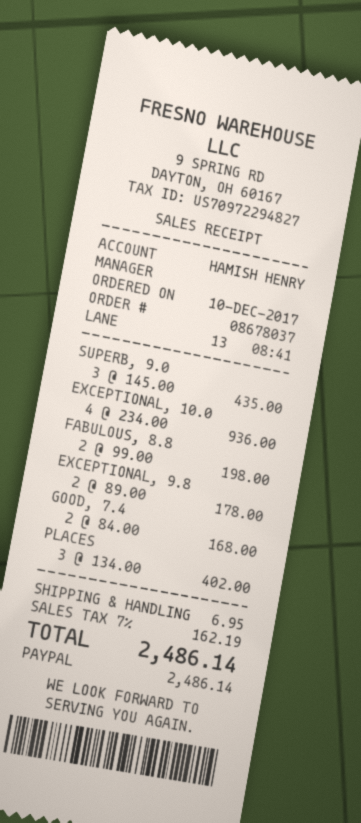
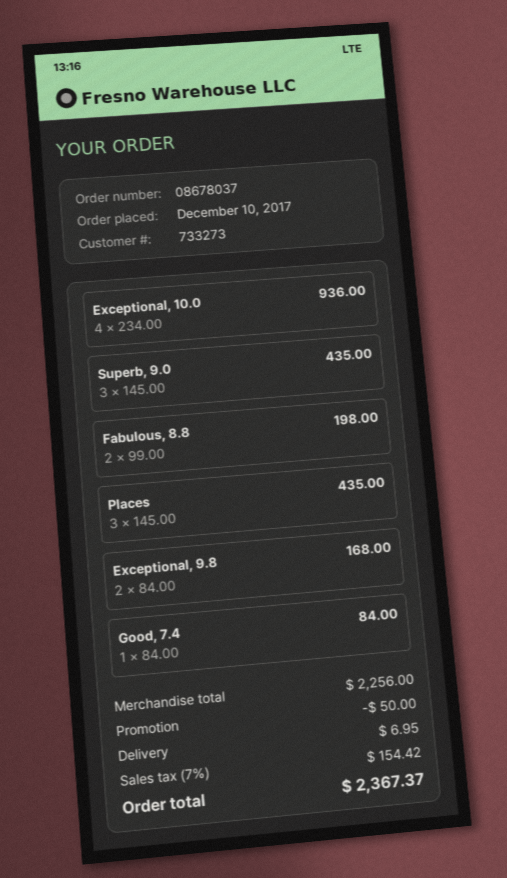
EXCEPTIONAL, 9.8: 2 x 89.00 = 178.00 -> 2 x 84.00 = 168.00
GOOD, 7.4: 2 x 84.00 = 168.00 -> 1 x 84.00 = 84.00
PLACES: 3 x 134.00 = 402.00 -> 3 x 145.00 = 435.00
discount: none -> 50.00
tax: 7% = 162.19 -> 7% = 154.42
total: 2486.14 -> 2367.37

